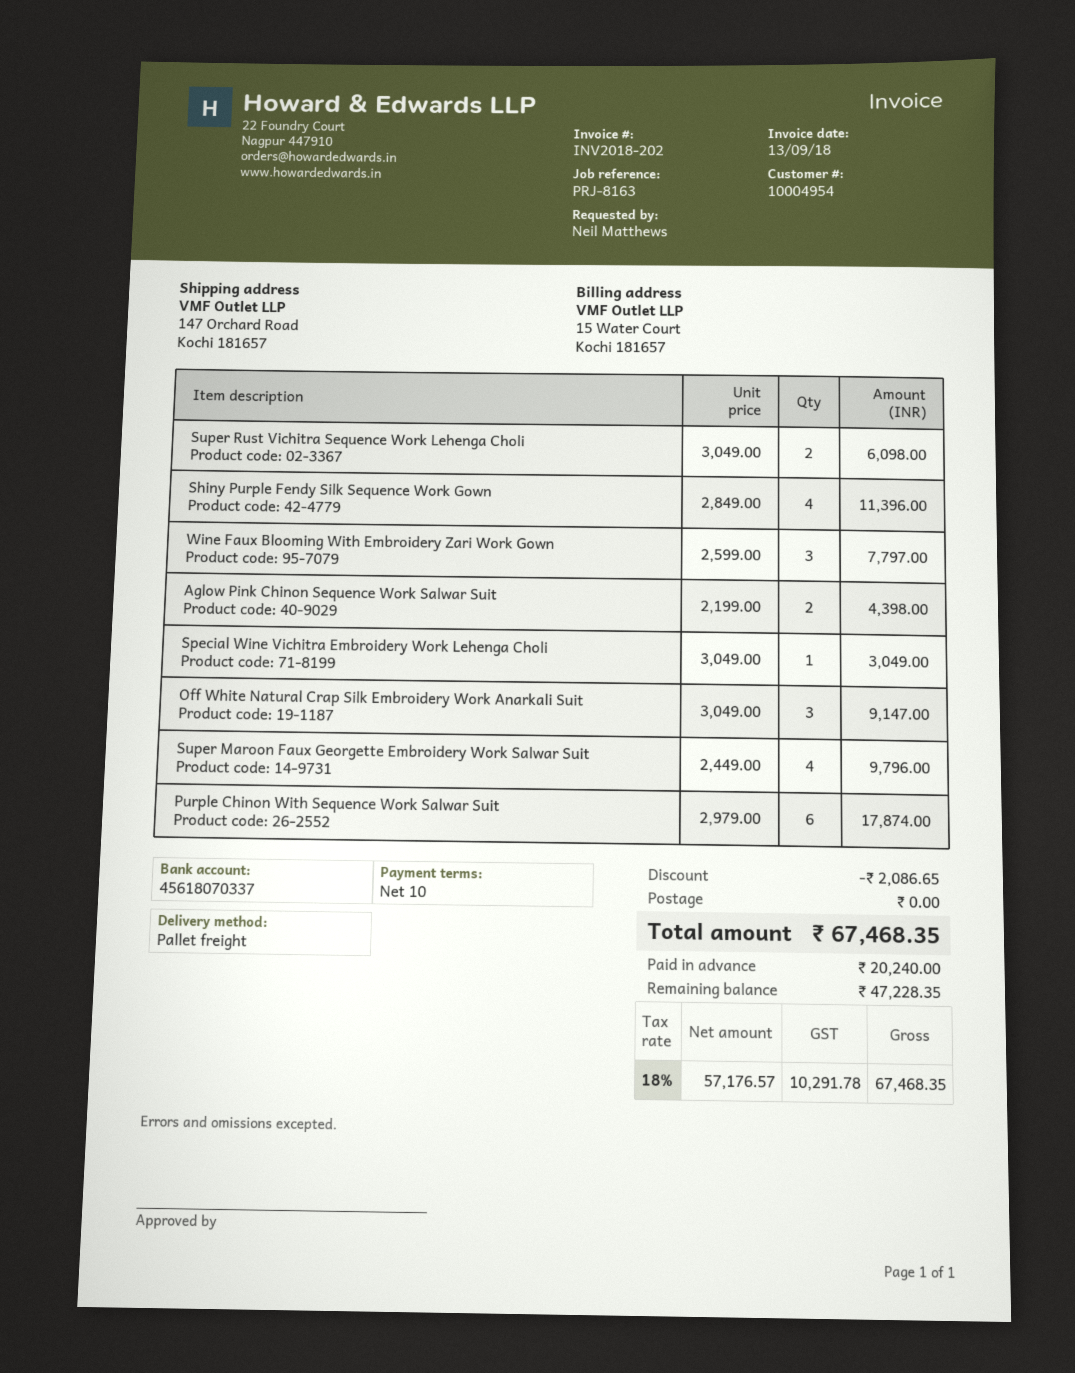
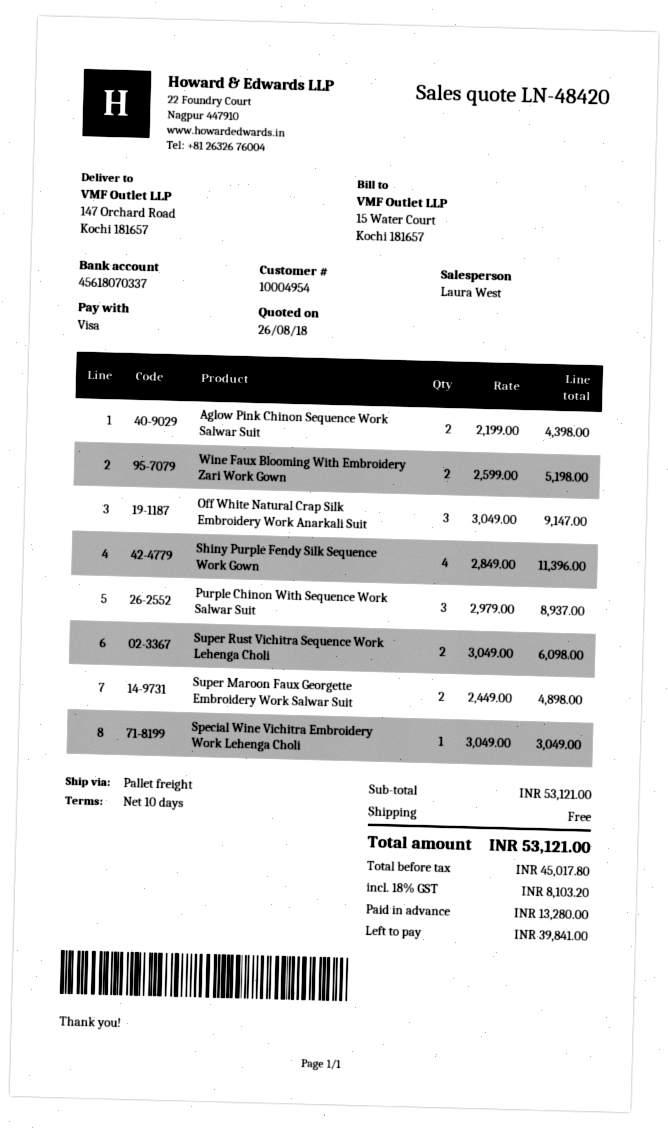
Wine Faux Blooming With Embroidery Zari Work Gown: 3 x 2599.00 = 7797.00 -> 2 x 2599.00 = 5198.00
Super Maroon Faux Georgette Embroidery Work Salwar Suit: 4 x 2449.00 = 9796.00 -> 2 x 2449.00 = 4898.00
Purple Chinon With Sequence Work Salwar Suit: 6 x 2979.00 = 17874.00 -> 3 x 2979.00 = 8937.00
discount: 2086.65 -> none
net: 57176.57 -> 45017.80
tax: 18% = 10291.78 -> 18% = 8103.20
total: 67468.35 -> 53121.00
deposit: 20240.00 -> 13280.00
balance: 47228.35 -> 39841.00

